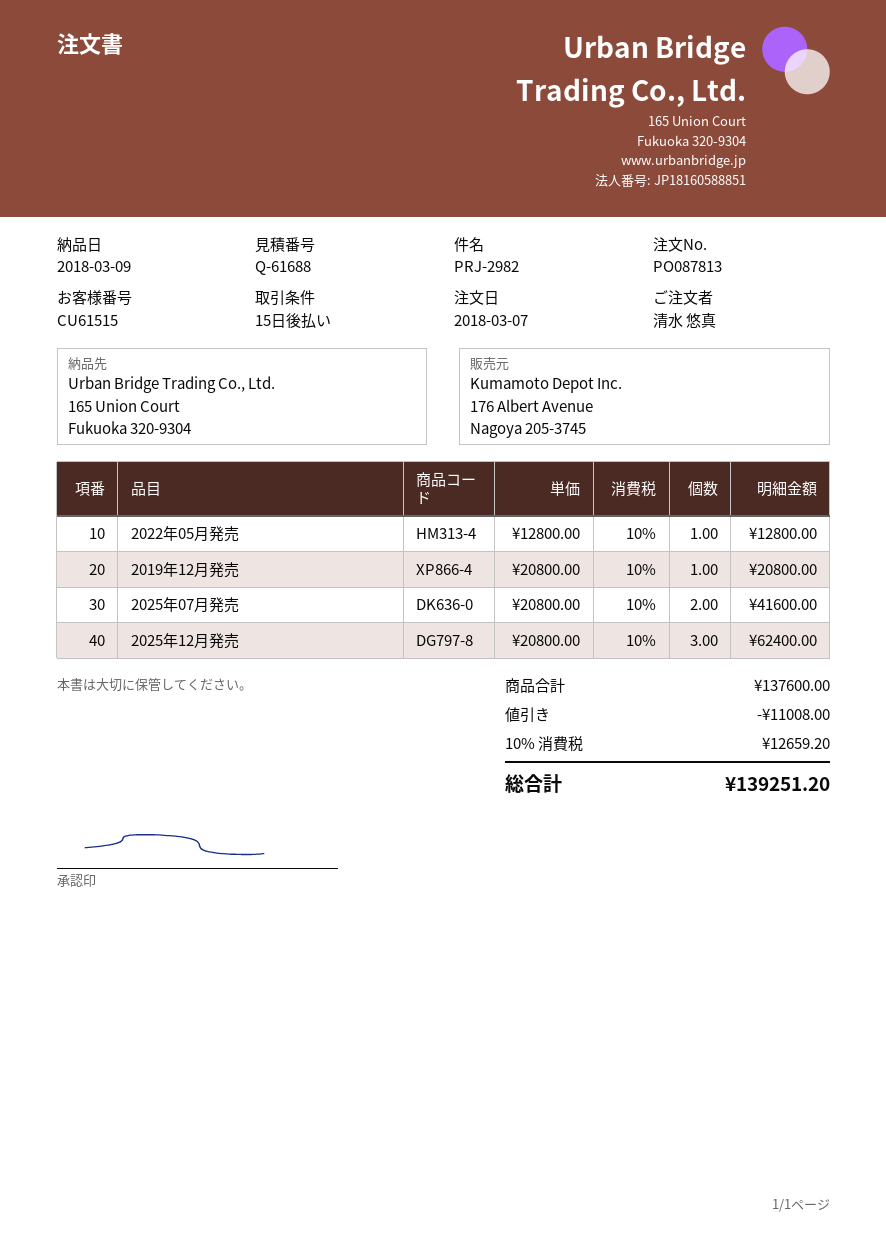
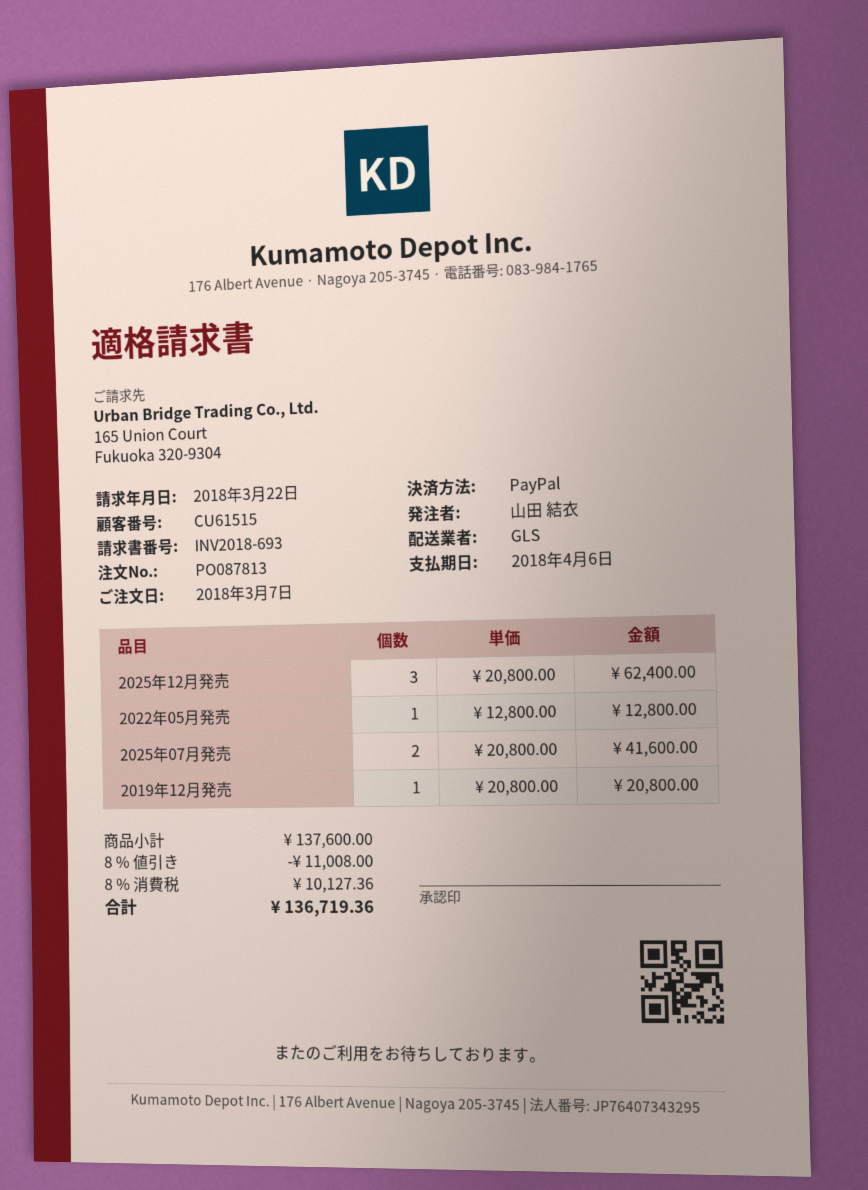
ordered by: 清水 悠真 -> 山田 結衣
tax: 10% = 12659.20 -> 8% = 10127.36
total: 139251.20 -> 136719.36

